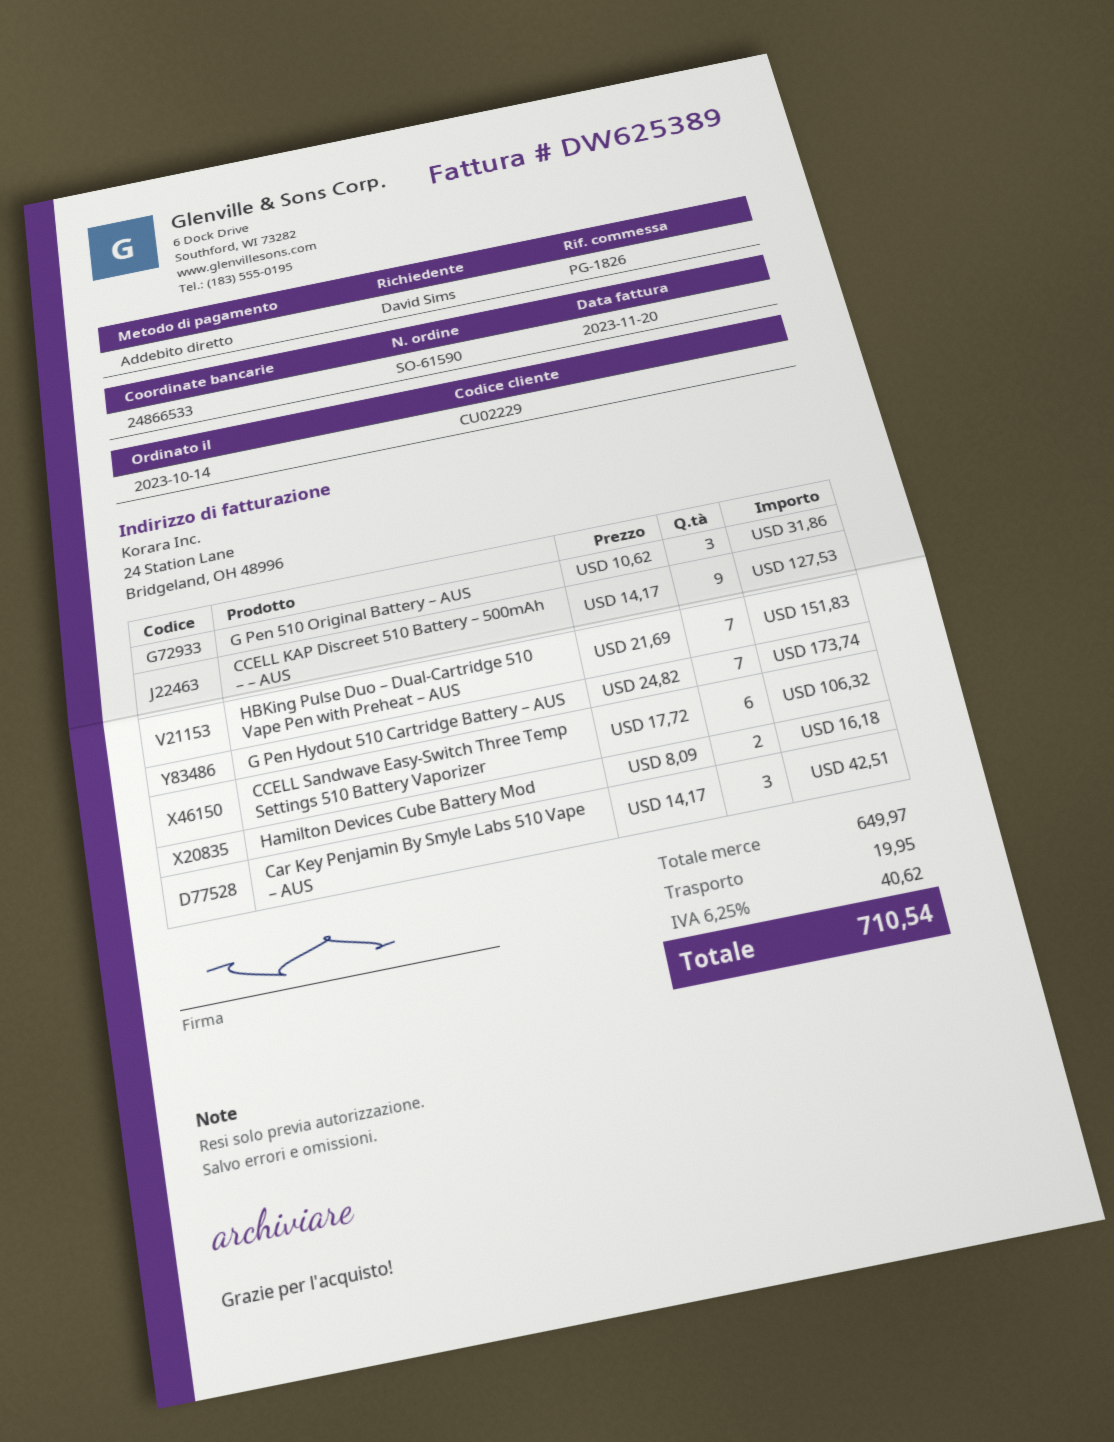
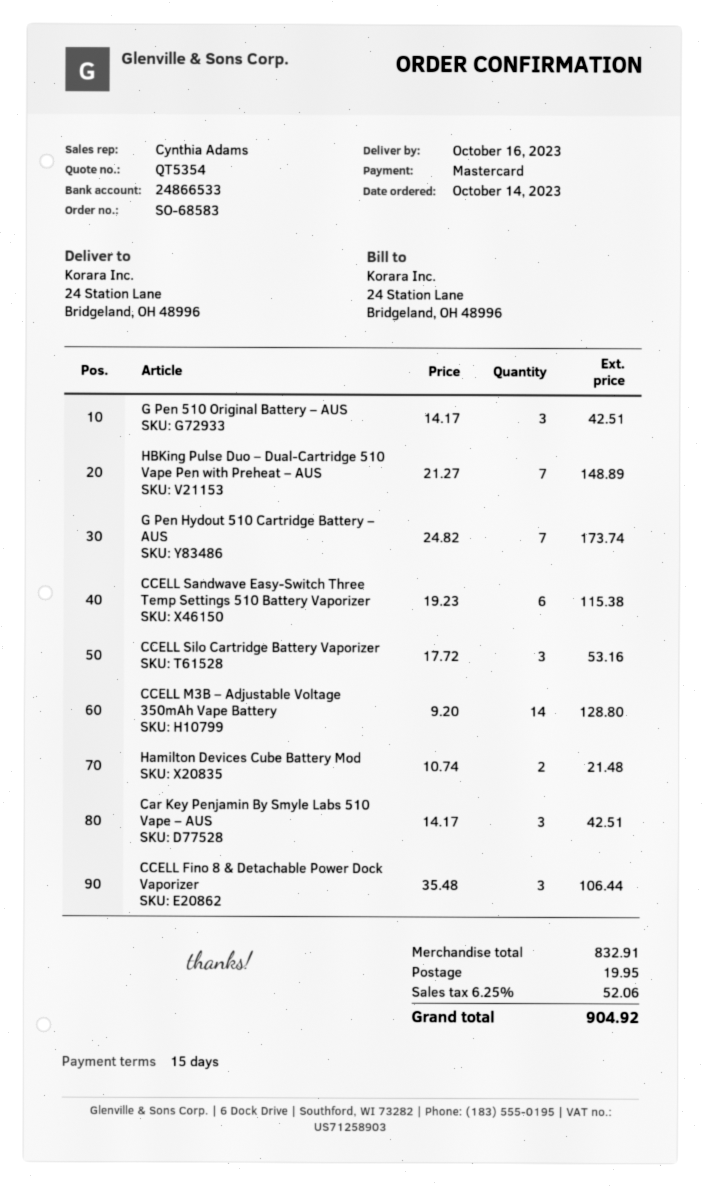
order number: SO-61590 -> SO-68583
payment method: direct debit -> Mastercard
G Pen 510 Original Battery – AUS: 3 x 10.62 = 31.86 -> 3 x 14.17 = 42.51
CCELL KAP Discreet 510 Battery – 500mAh – – AUS: 9 x 14.17 = 127.53 -> none
HBKing Pulse Duo – Dual-Cartridge 510 Vape Pen with Preheat – AUS: 7 x 21.69 = 151.83 -> 7 x 21.27 = 148.89
CCELL Sandwave Easy-Switch Three Temp Settings 510 Battery Vaporizer: 6 x 17.72 = 106.32 -> 6 x 19.23 = 115.38
Hamilton Devices Cube Battery Mod: 2 x 8.09 = 16.18 -> 2 x 10.74 = 21.48
CCELL Silo Cartridge Battery Vaporizer: none -> 3 x 17.72 = 53.16
CCELL M3B – Adjustable Voltage 350mAh Vape Battery: none -> 14 x 9.20 = 128.80
CCELL Fino 8 & Detachable Power Dock Vaporizer: none -> 3 x 35.48 = 106.44
subtotal: 649.97 -> 832.91
tax: 6.25% = 40.62 -> 6.25% = 52.06
total: 710.54 -> 904.92

